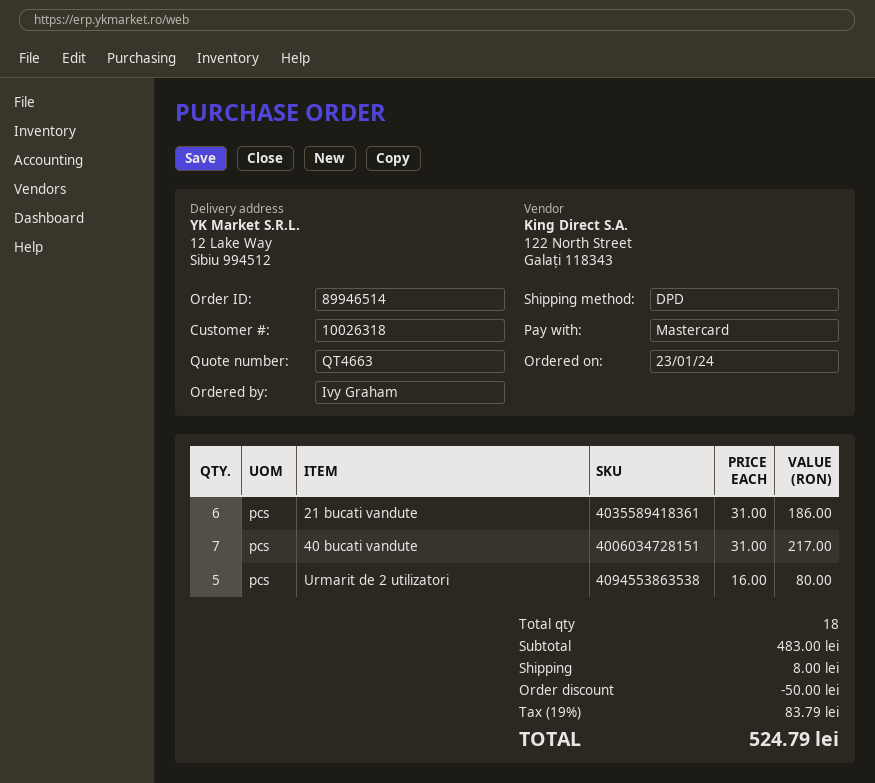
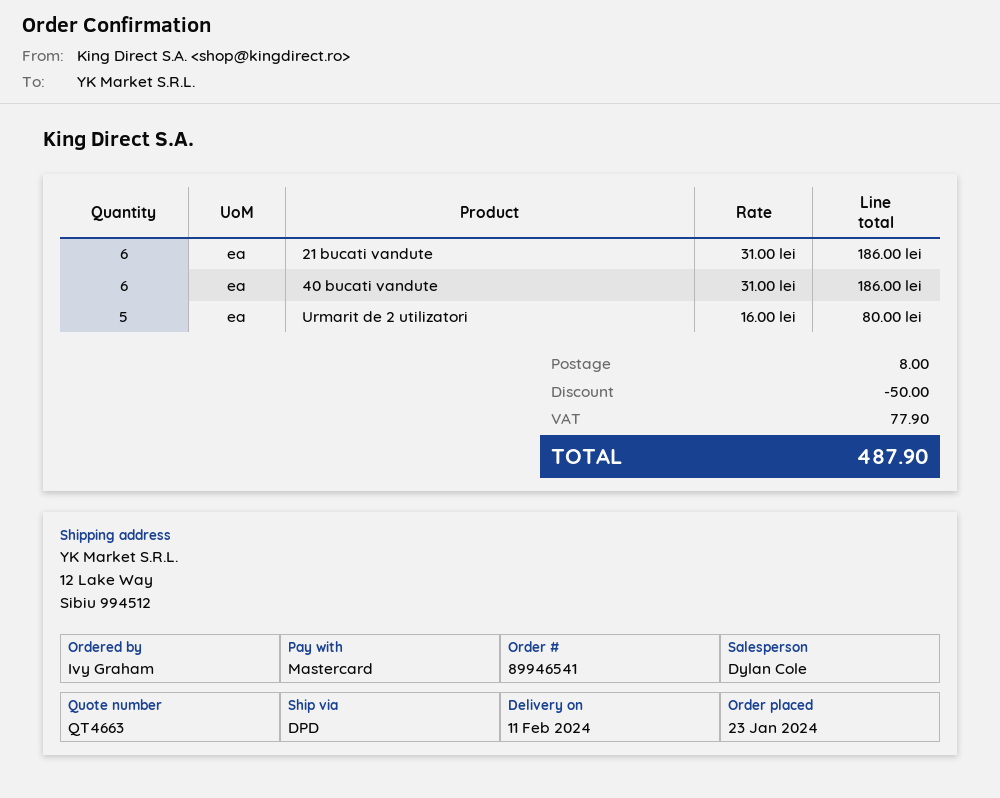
order number: 89946514 -> 89946541
40 bucati vandute: 7 x 31.00 = 217.00 -> 6 x 31.00 = 186.00
tax: 83.79 -> 77.90
total: 524.79 -> 487.90

